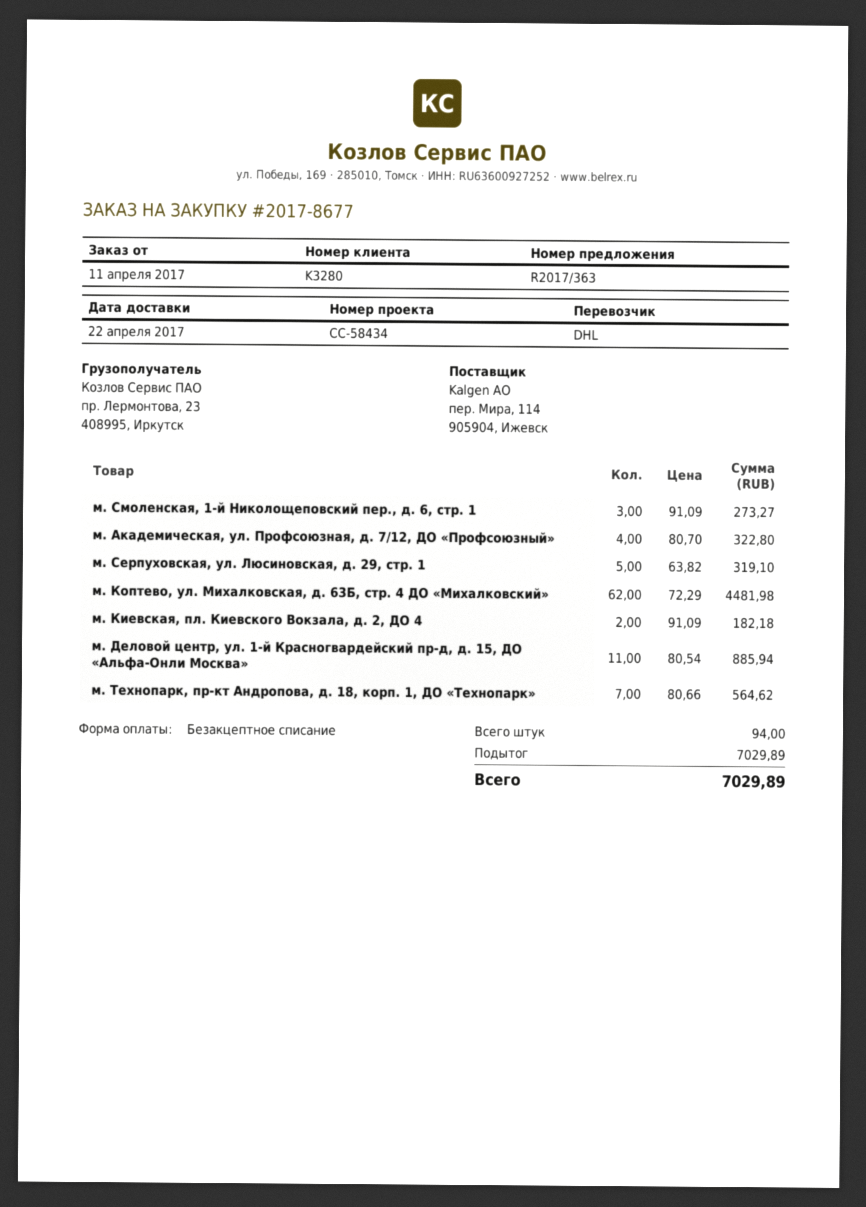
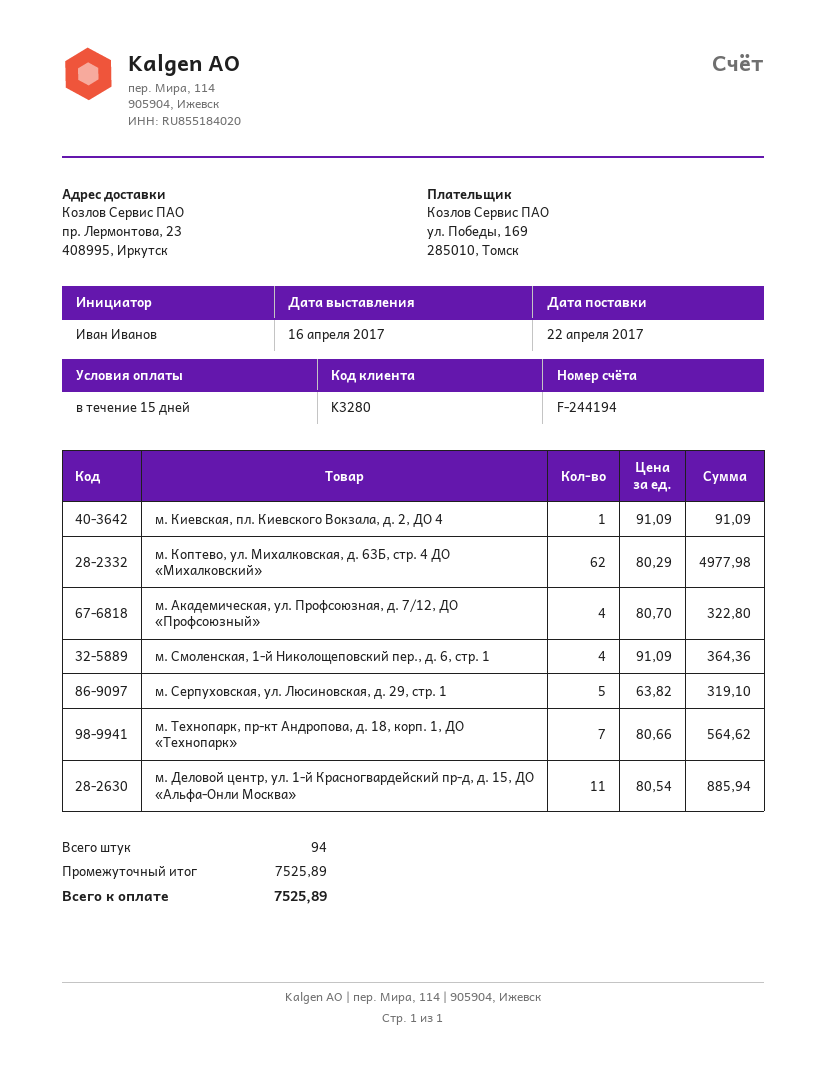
м. Смоленская, 1-й Николощеповский пер., д. 6, стр. 1: 3 x 91.09 = 273.27 -> 4 x 91.09 = 364.36
м. Коптево, ул. Михалковская, д. 63Б, стр. 4 ДО «Михалковский»: 62 x 72.29 = 4481.98 -> 62 x 80.29 = 4977.98
м. Киевская, пл. Киевского Вокзала, д. 2, ДО 4: 2 x 91.09 = 182.18 -> 1 x 91.09 = 91.09
subtotal: 7029.89 -> 7525.89
total: 7029.89 -> 7525.89

